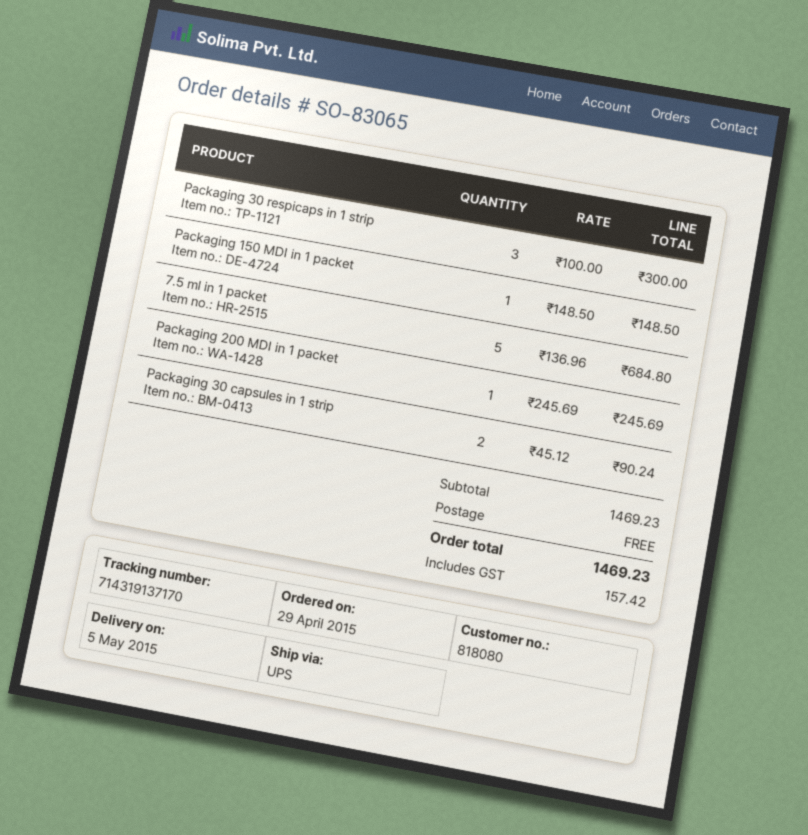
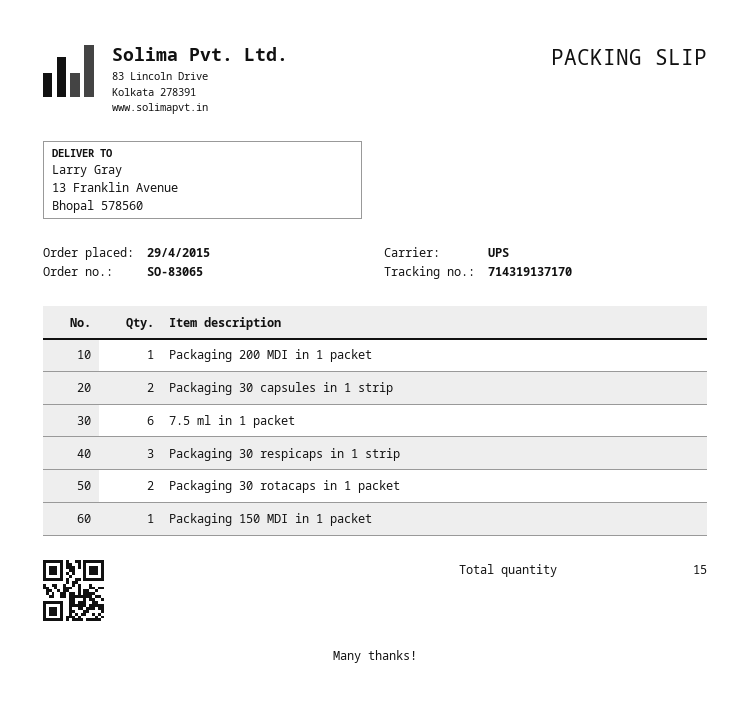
7.5 ml in 1 packet: 5 -> 6
Packaging 30 rotacaps in 1 packet: none -> 2

